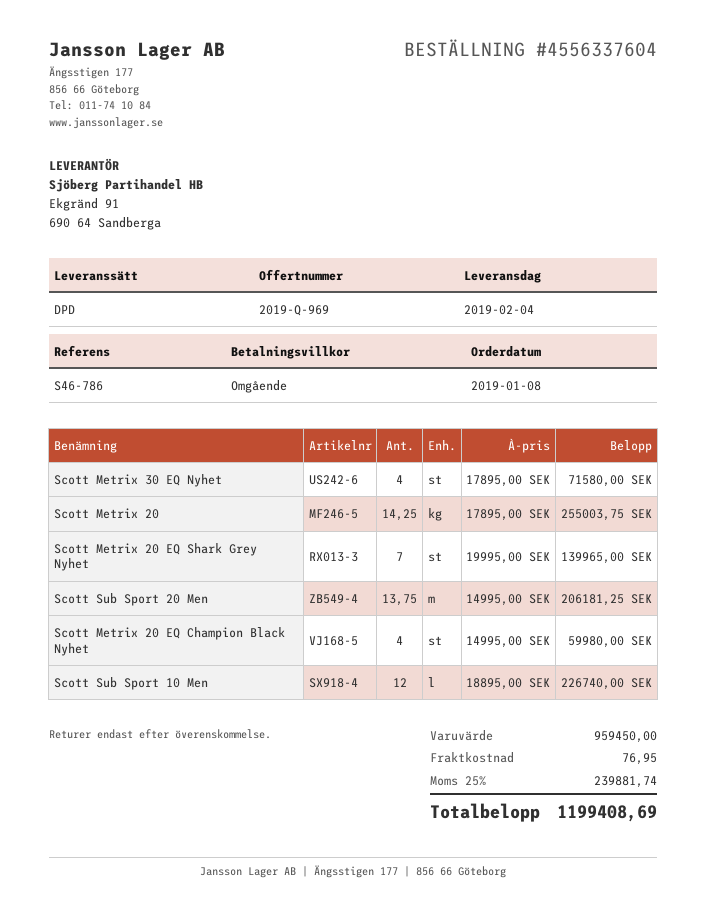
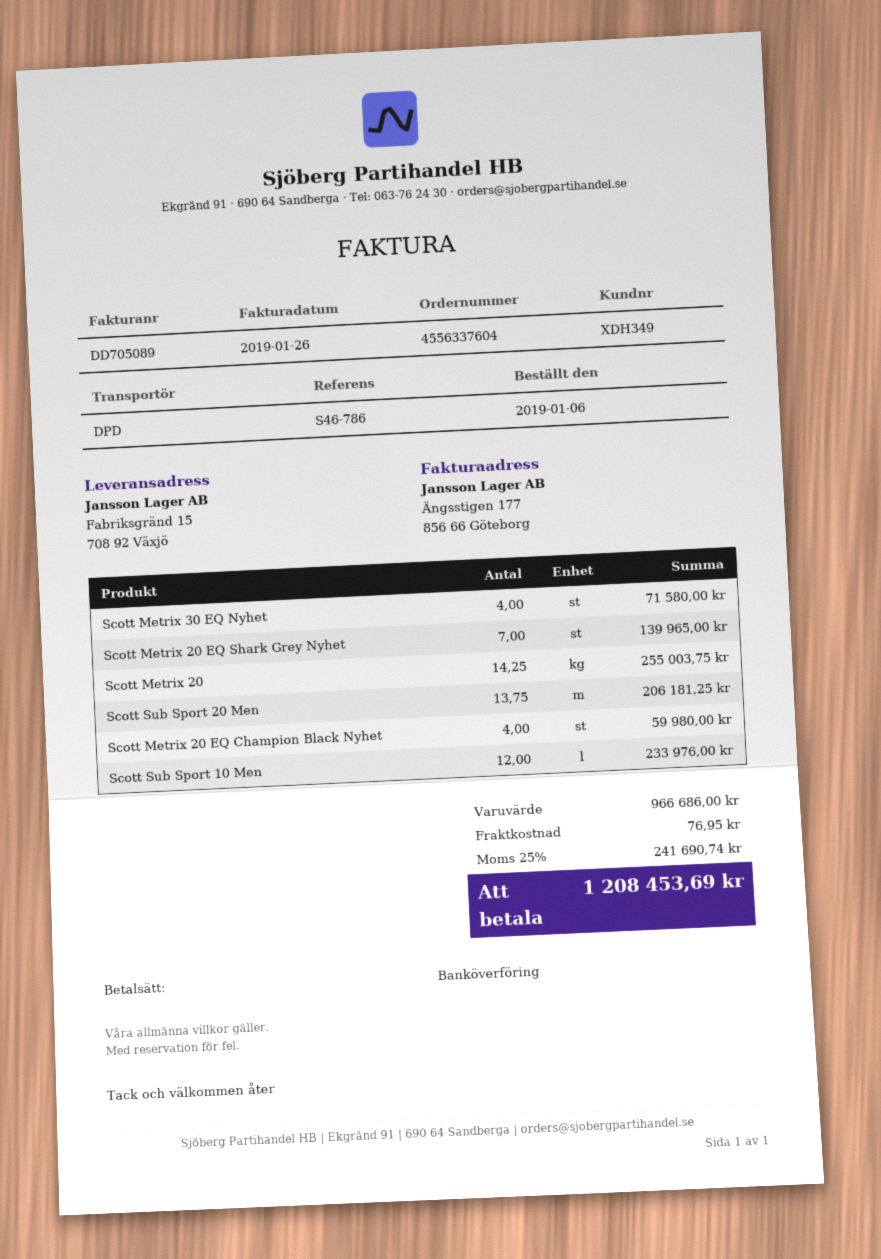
order date: 2019-01-08 -> 2019-01-06
Scott Sub Sport 10 Men: 12 for 226740.00 -> 12 for 233976.00
subtotal: 959450.00 -> 966686.00
tax: 25% = 239881.74 -> 25% = 241690.74
total: 1199408.69 -> 1208453.69

